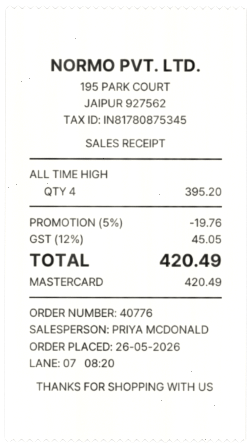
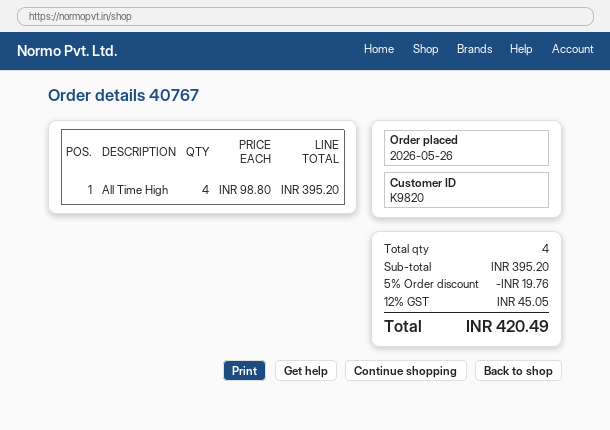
order number: 40776 -> 40767

